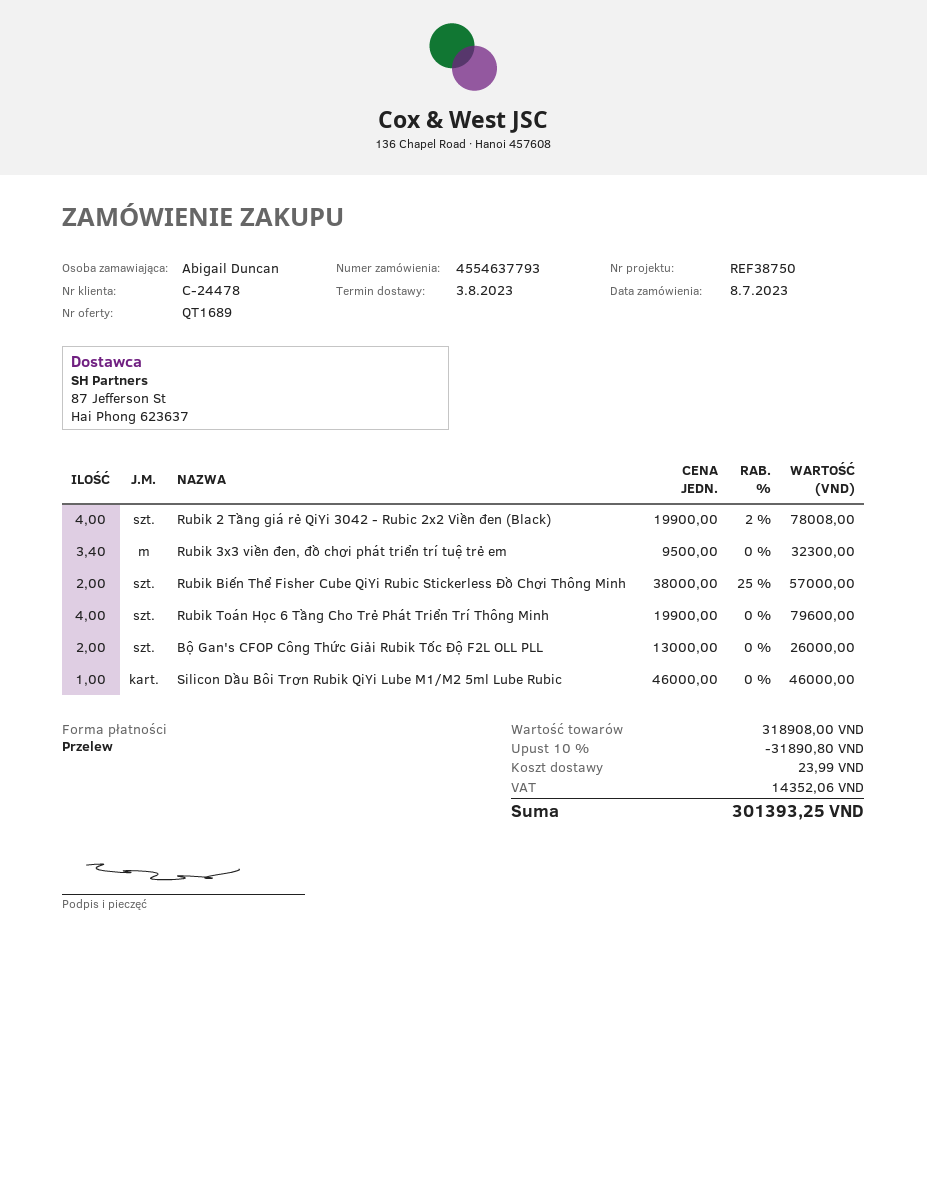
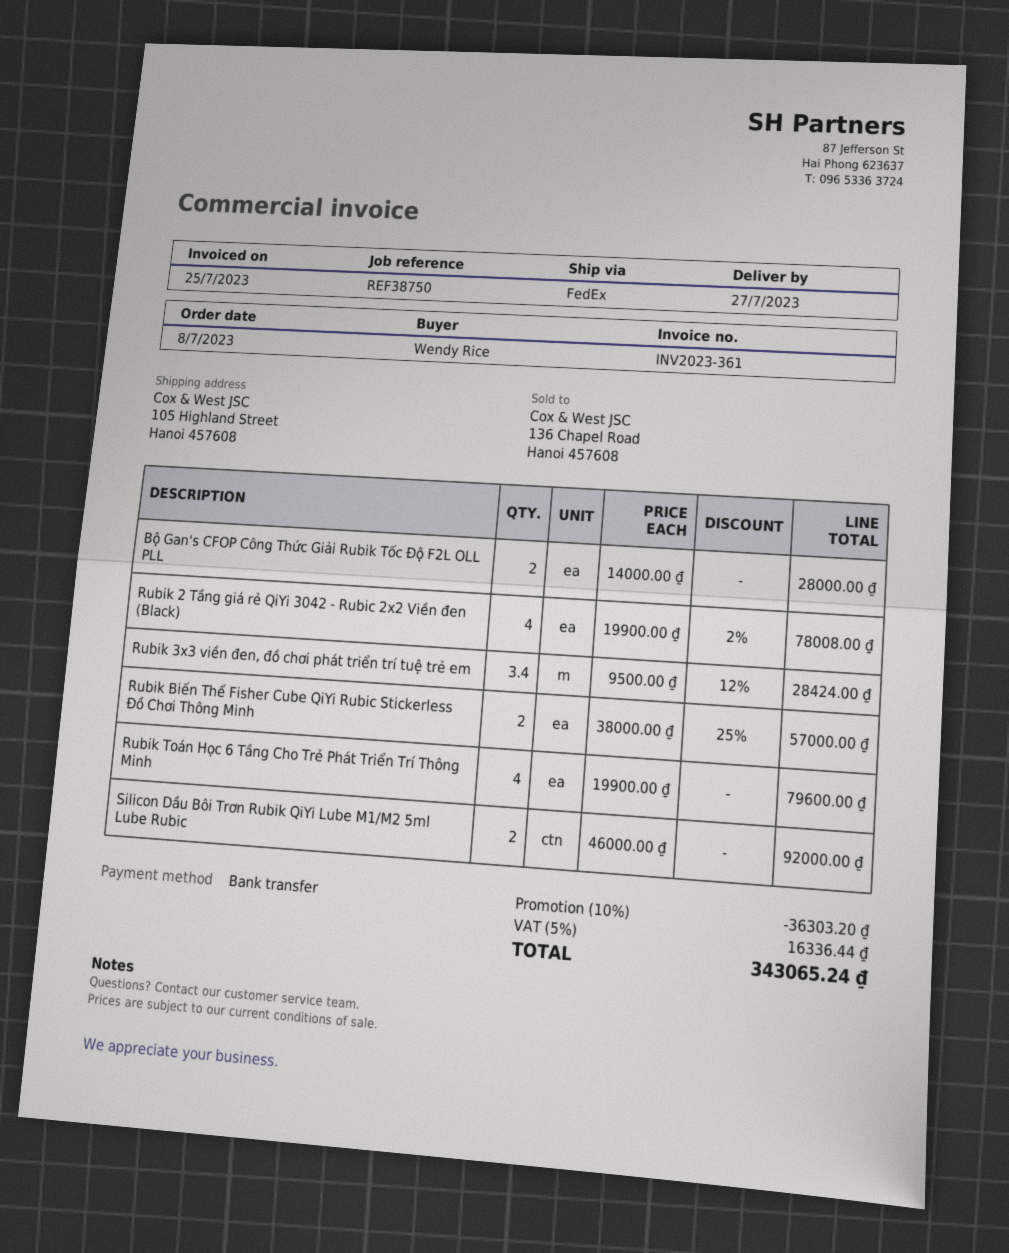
delivery date: 2023-08-03 -> 2023-07-27
ordered by: Abigail Duncan -> Wendy Rice
Rubik 3x3 viền đen, đồ chơi phát triển trí tuệ trẻ em: 3.4 x 9500.00 = 32300.00 -> 3.4 x 9500.00 - 12% = 28424.00
Bộ Gan's CFOP Công Thức Giải Rubik Tốc Độ F2L OLL PLL: 2 x 13000.00 = 26000.00 -> 2 x 14000.00 = 28000.00
Silicon Dầu Bôi Trơn Rubik QiYi Lube M1/M2 5ml Lube Rubic: 1 x 46000.00 = 46000.00 -> 2 x 46000.00 = 92000.00
discount: 10% = 31890.80 -> 10% = 36303.20
shipping: 23.99 -> none
tax: 14352.06 -> 16336.44
total: 301393.25 -> 343065.24

